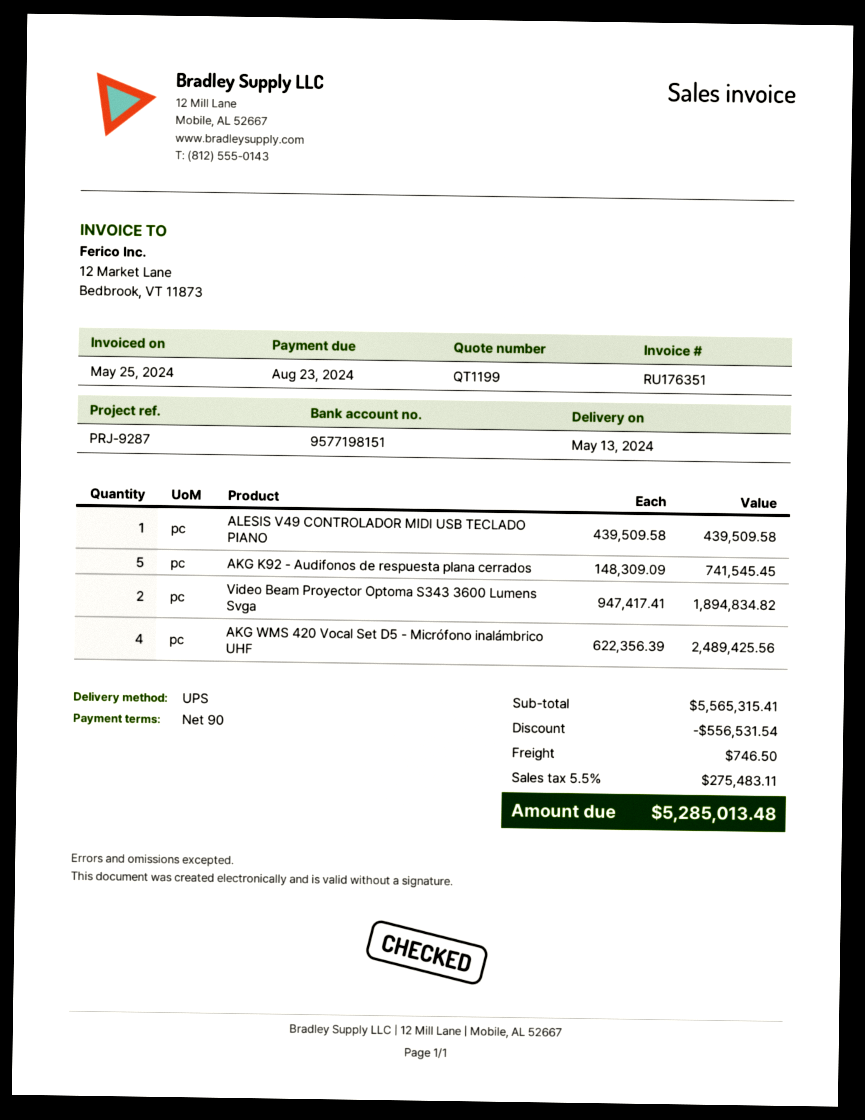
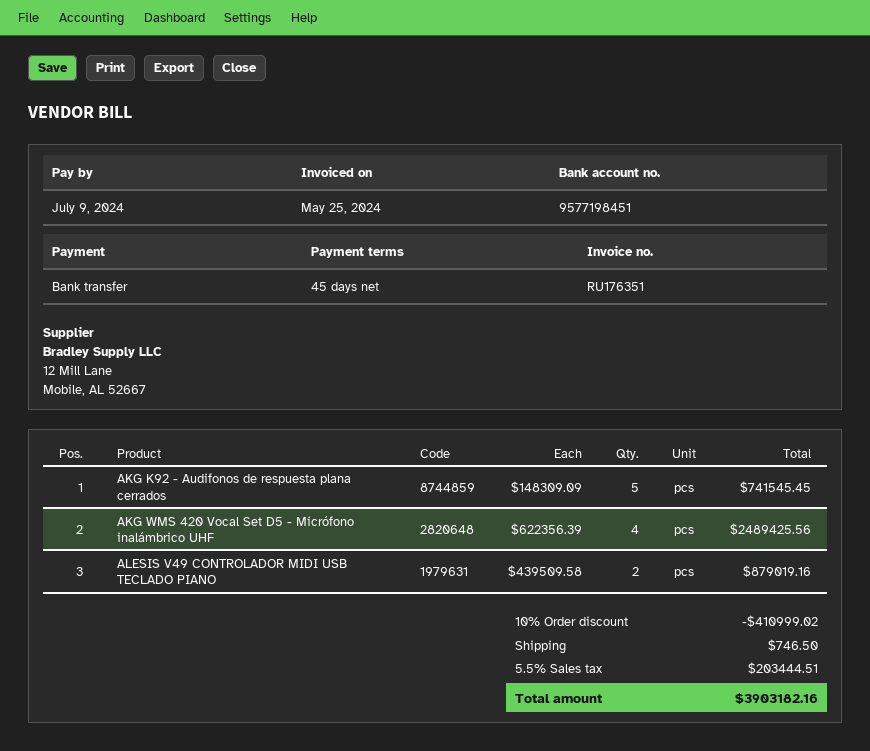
payment terms: 90 days -> 45 days
due date: 2024-08-23 -> 2024-07-09
bank account: 9577198151 -> 9577198451
ALESIS V49 CONTROLADOR MIDI USB TECLADO PIANO: 1 x 439509.58 = 439509.58 -> 2 x 439509.58 = 879019.16
Video Beam Proyector Optoma S343 3600 Lumens Svga: 2 x 947417.41 = 1894834.82 -> none
discount: 556531.54 -> 410999.02
tax: 5.5% = 275483.11 -> 5.5% = 203444.51
total: 5285013.48 -> 3903182.16

